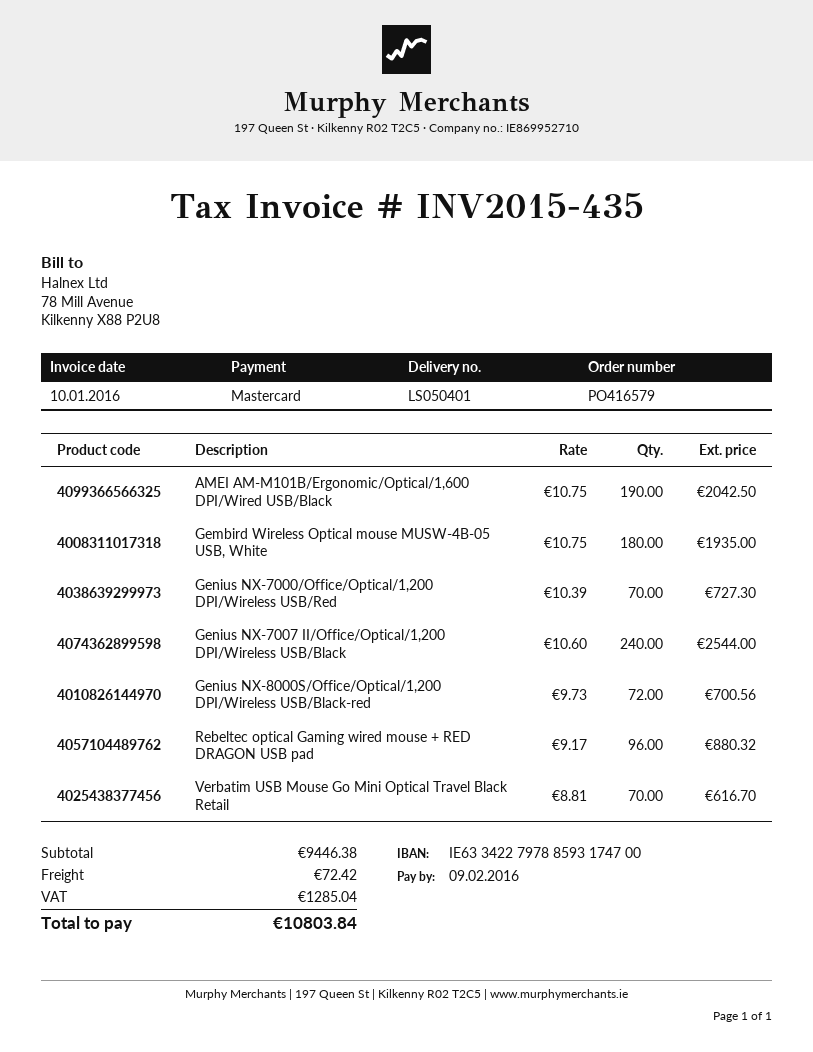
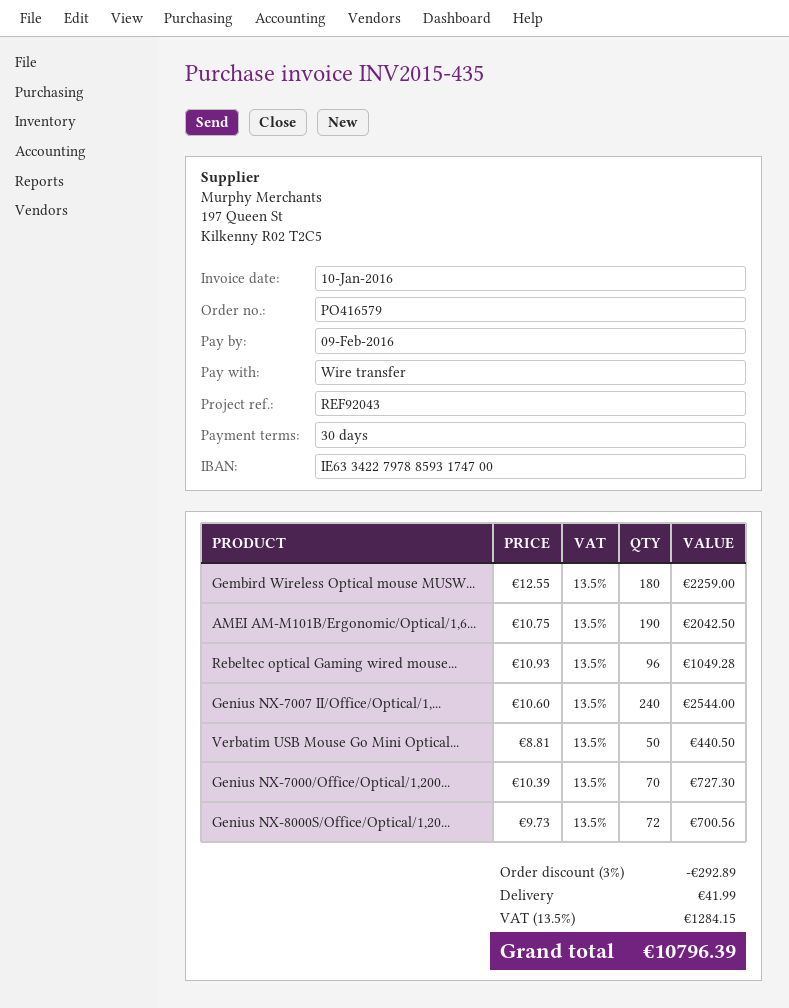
payment method: Mastercard -> bank transfer
Gembird Wireless Optical mouse MUSW-4B-05 USB, White: 180 x 10.75 = 1935.00 -> 180 x 12.55 = 2259.00
Rebeltec optical Gaming wired mouse + RED DRAGON USB pad: 96 x 9.17 = 880.32 -> 96 x 10.93 = 1049.28
Verbatim USB Mouse Go Mini Optical Travel Black Retail: 70 x 8.81 = 616.70 -> 50 x 8.81 = 440.50
discount: none -> 3% = 292.89
shipping: 72.42 -> 41.99
tax: 1285.04 -> 1284.15
total: 10803.84 -> 10796.39

